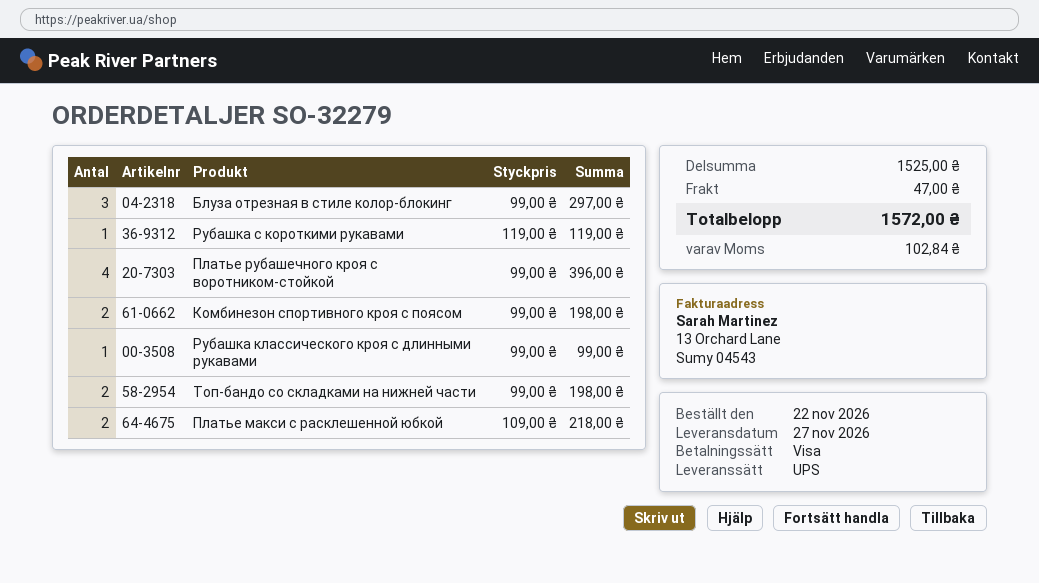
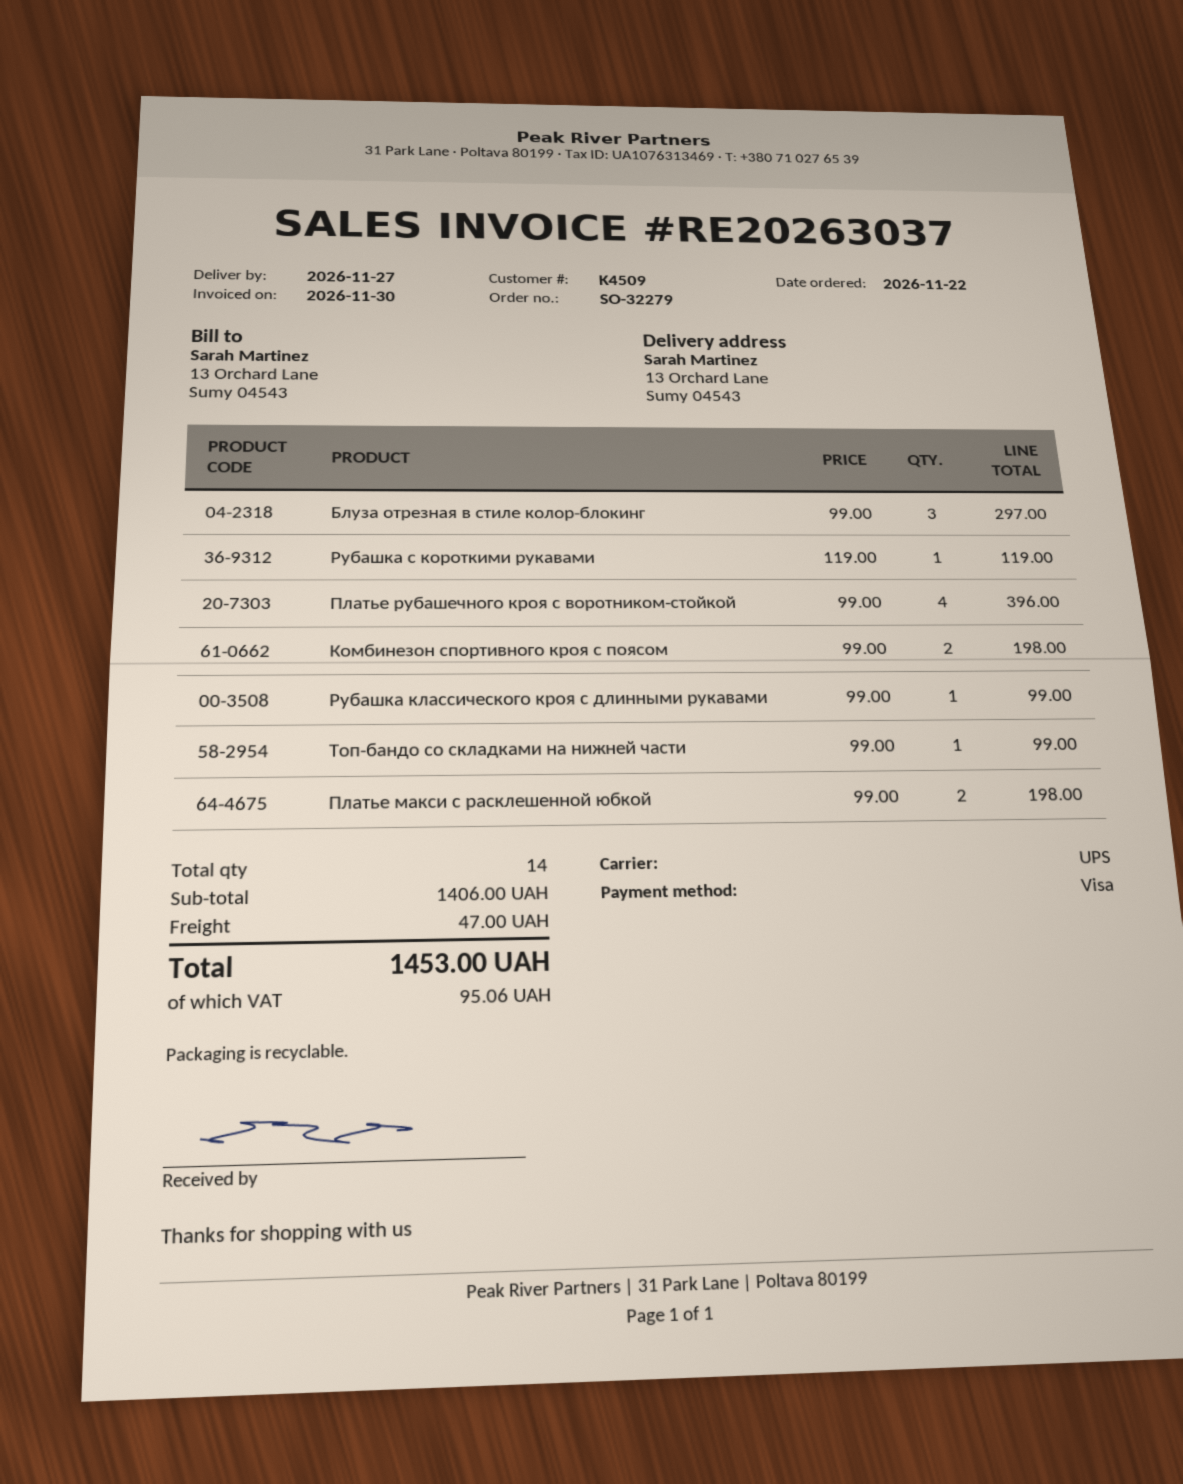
Топ-бандо со складками на нижней части: 2 x 99.00 = 198.00 -> 1 x 99.00 = 99.00
Платье макси с расклешенной юбкой: 2 x 109.00 = 218.00 -> 2 x 99.00 = 198.00
subtotal: 1525.00 -> 1406.00
tax: 102.84 -> 95.06
total: 1572.00 -> 1453.00

